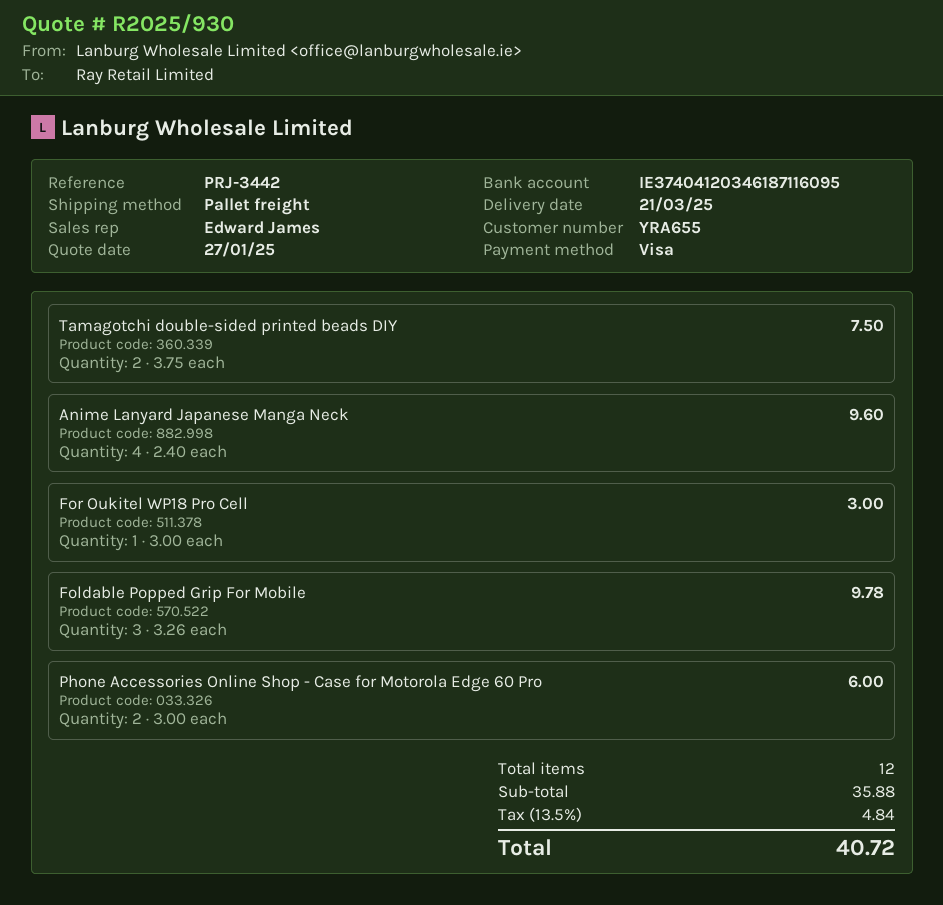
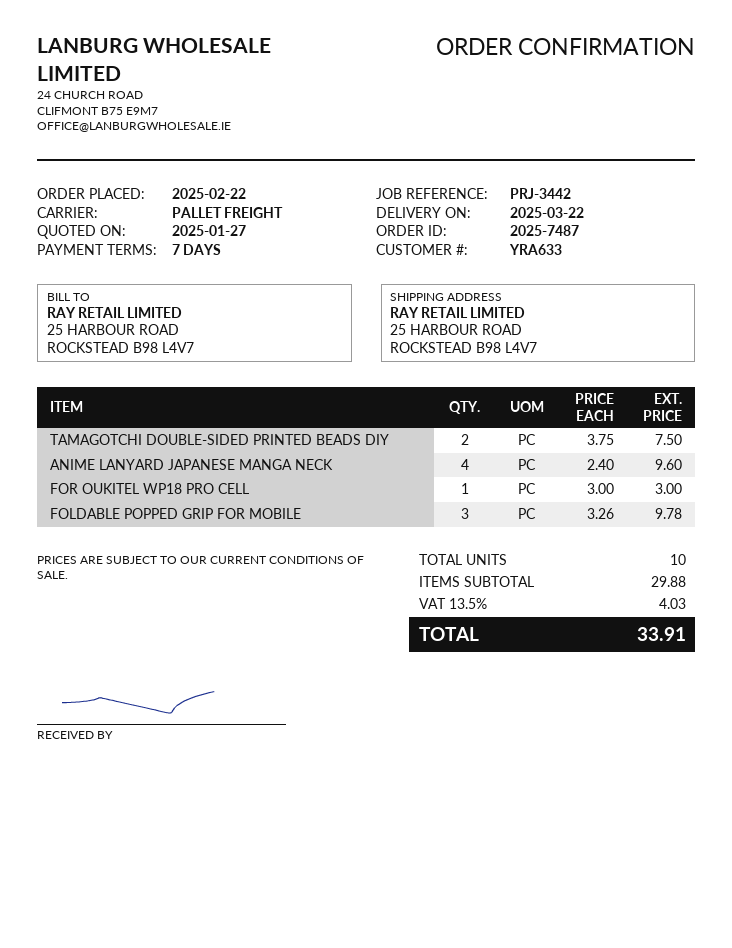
delivery date: 2025-03-21 -> 2025-03-22
customer number: YRA655 -> YRA633
Phone Accessories Online Shop - Case for Motorola Edge 60 Pro: 2 x 3.00 = 6.00 -> none
total quantity: 12 -> 10
subtotal: 35.88 -> 29.88
tax: 13.5% = 4.84 -> 13.5% = 4.03
total: 40.72 -> 33.91

